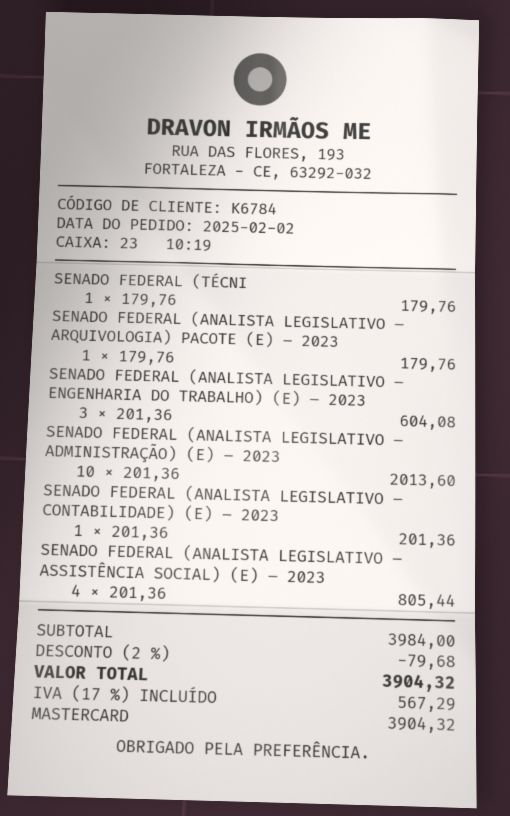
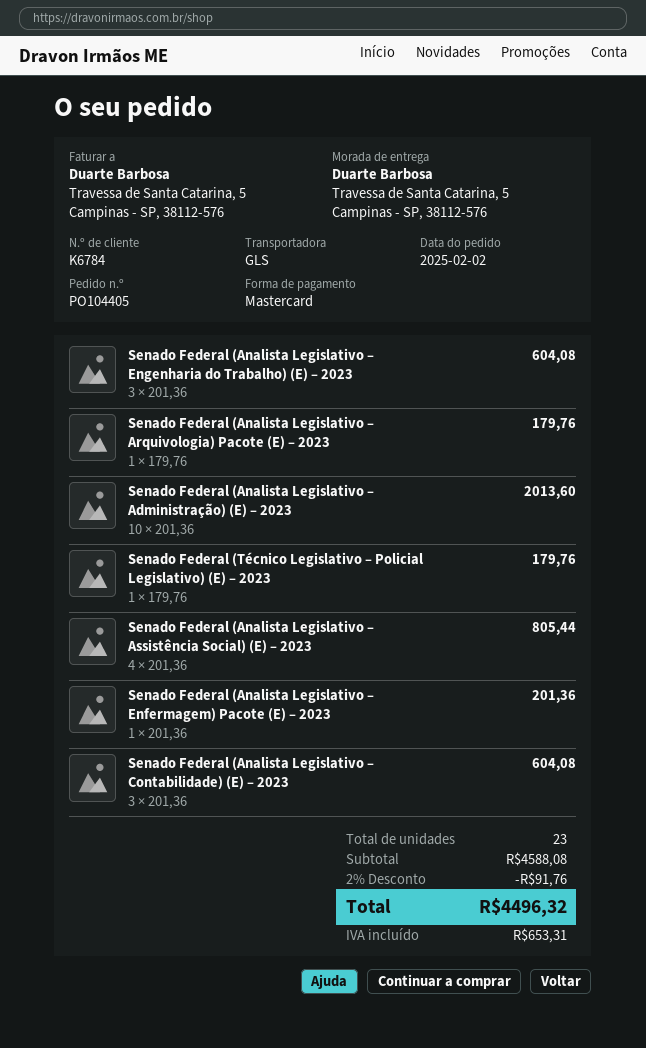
SENADO FEDERAL (ANALISTA LEGISLATIVO – CONTABILIDADE) (E) – 2023: 1 x 201.36 = 201.36 -> 3 x 201.36 = 604.08
Senado Federal (Analista Legislativo – Enfermagem) Pacote (E) – 2023: none -> 1 x 201.36 = 201.36
subtotal: 3984.00 -> 4588.08
discount: 2% = 79.68 -> 2% = 91.76
tax: 567.29 -> 653.31
total: 3904.32 -> 4496.32

